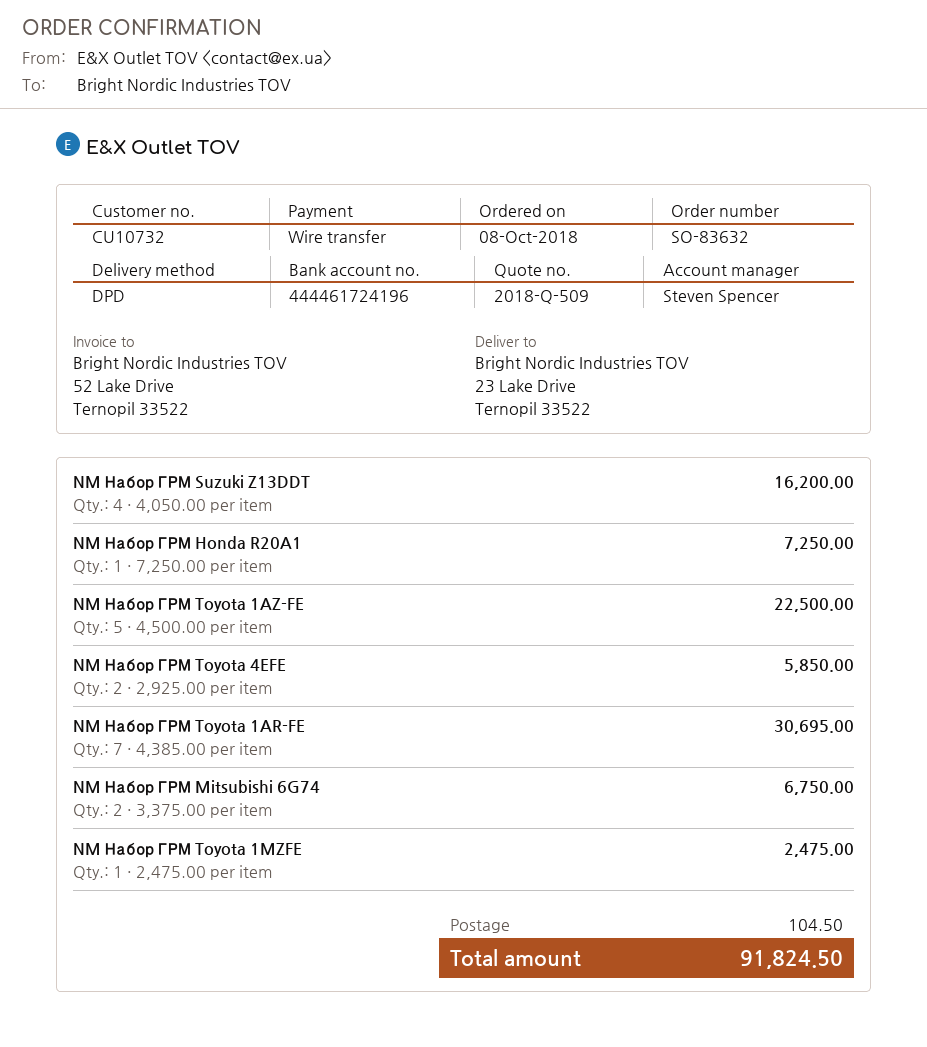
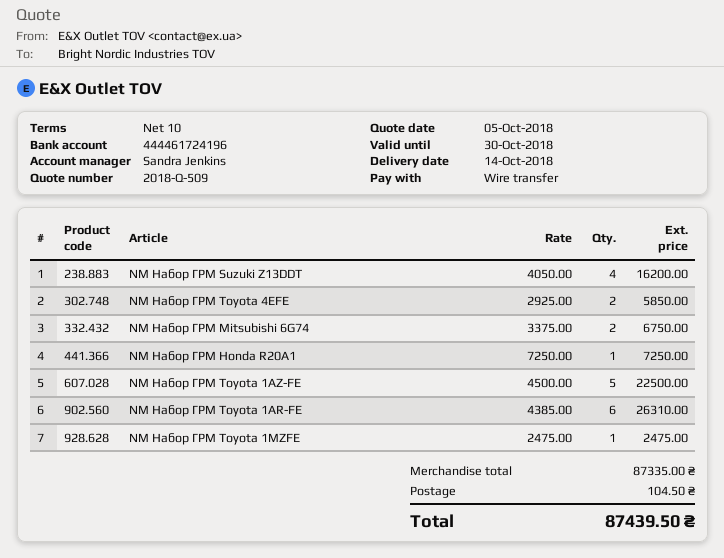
sales rep: Steven Spencer -> Sandra Jenkins
NM Набор ГРМ Toyota 1AR-FE: 7 x 4385.00 = 30695.00 -> 6 x 4385.00 = 26310.00
total: 91824.50 -> 87439.50

